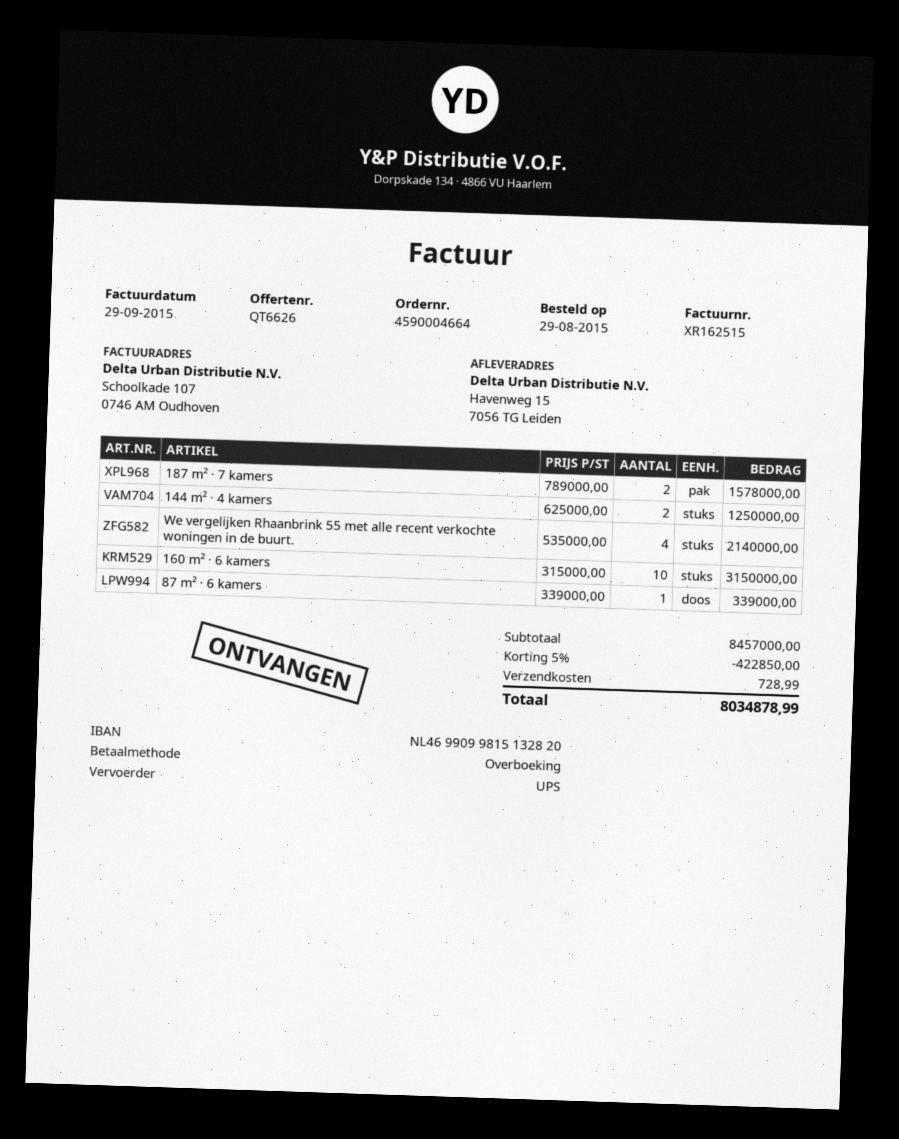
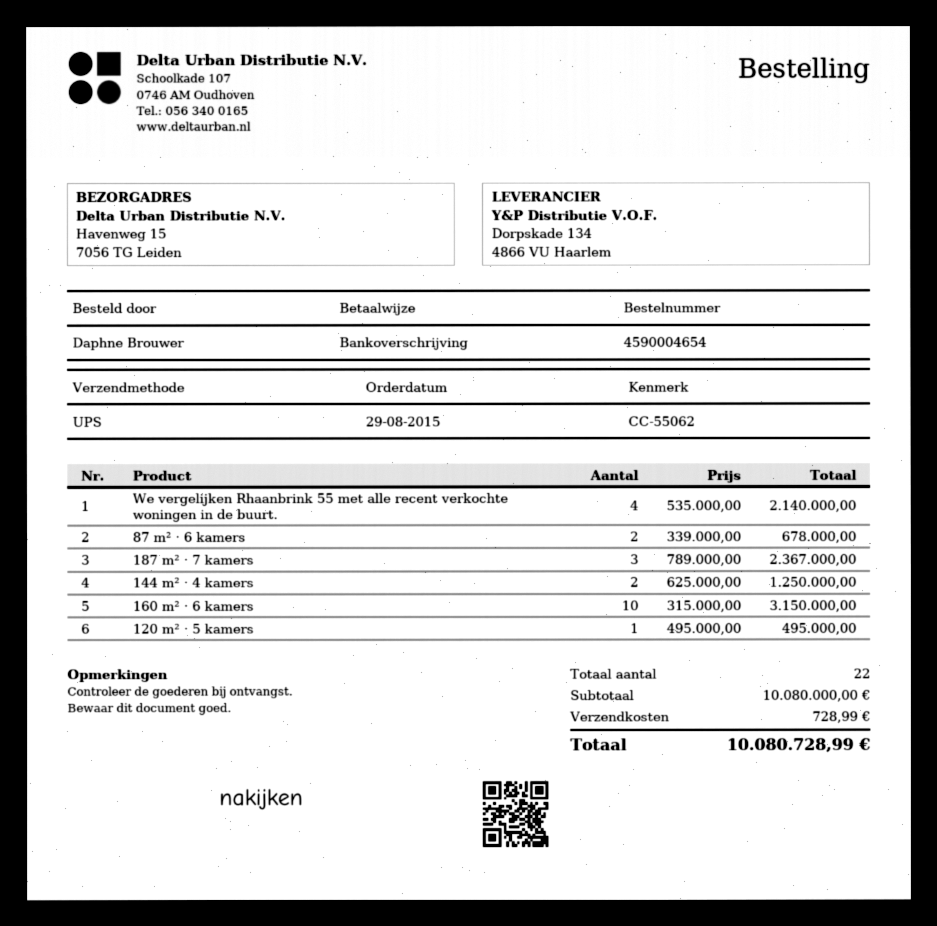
order number: 4590004664 -> 4590004654
187 m² · 7 kamers: 2 x 789000.00 = 1578000.00 -> 3 x 789000.00 = 2367000.00
87 m² · 6 kamers: 1 x 339000.00 = 339000.00 -> 2 x 339000.00 = 678000.00
120 m² · 5 kamers: none -> 1 x 495000.00 = 495000.00
subtotal: 8457000.00 -> 10080000.00
discount: 5% = 422850.00 -> none
total: 8034878.99 -> 10080728.99

